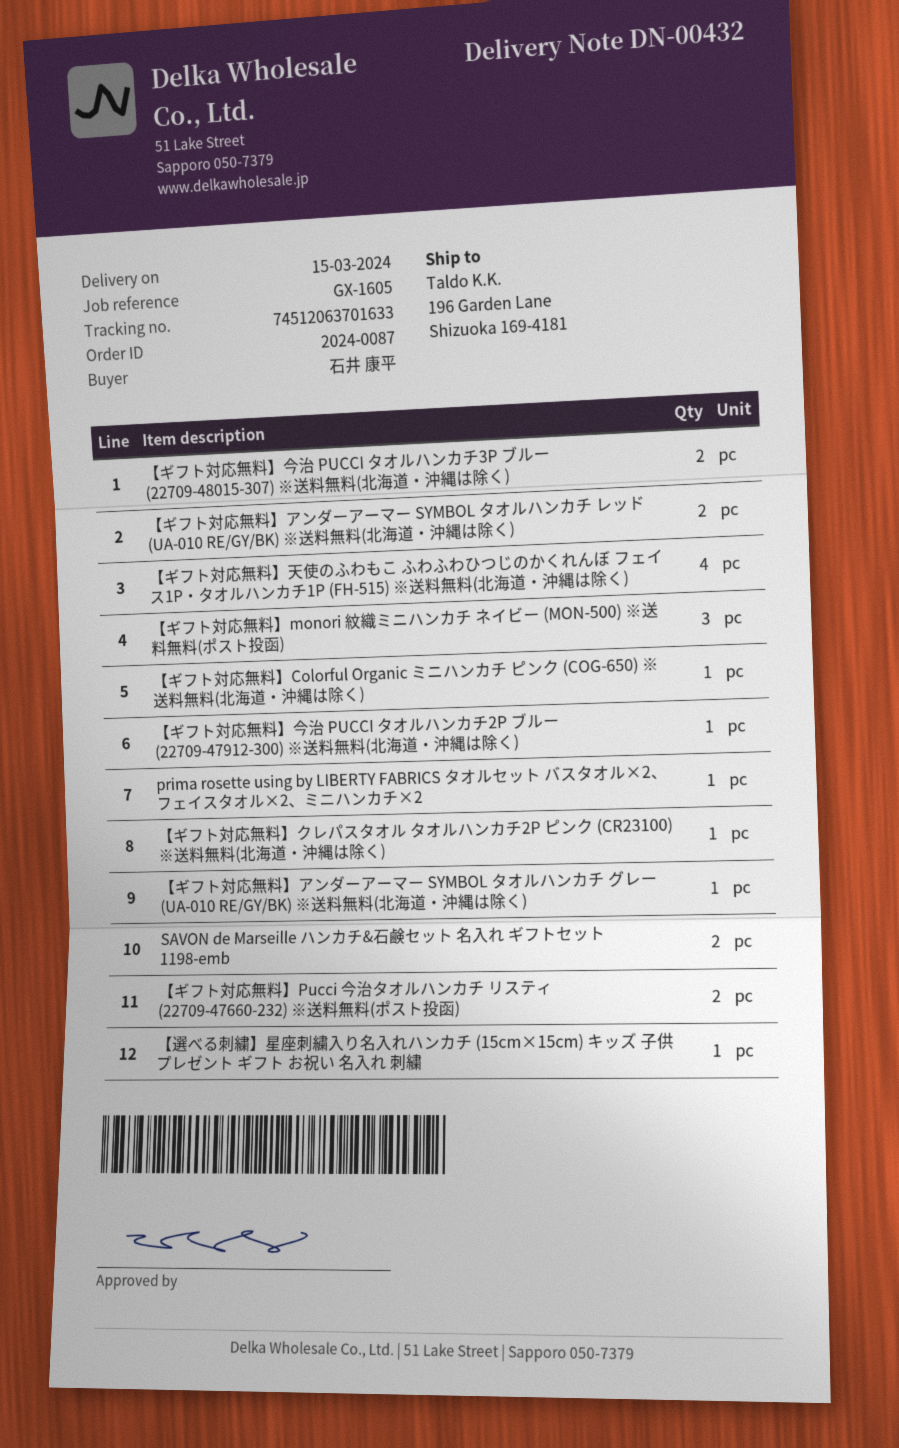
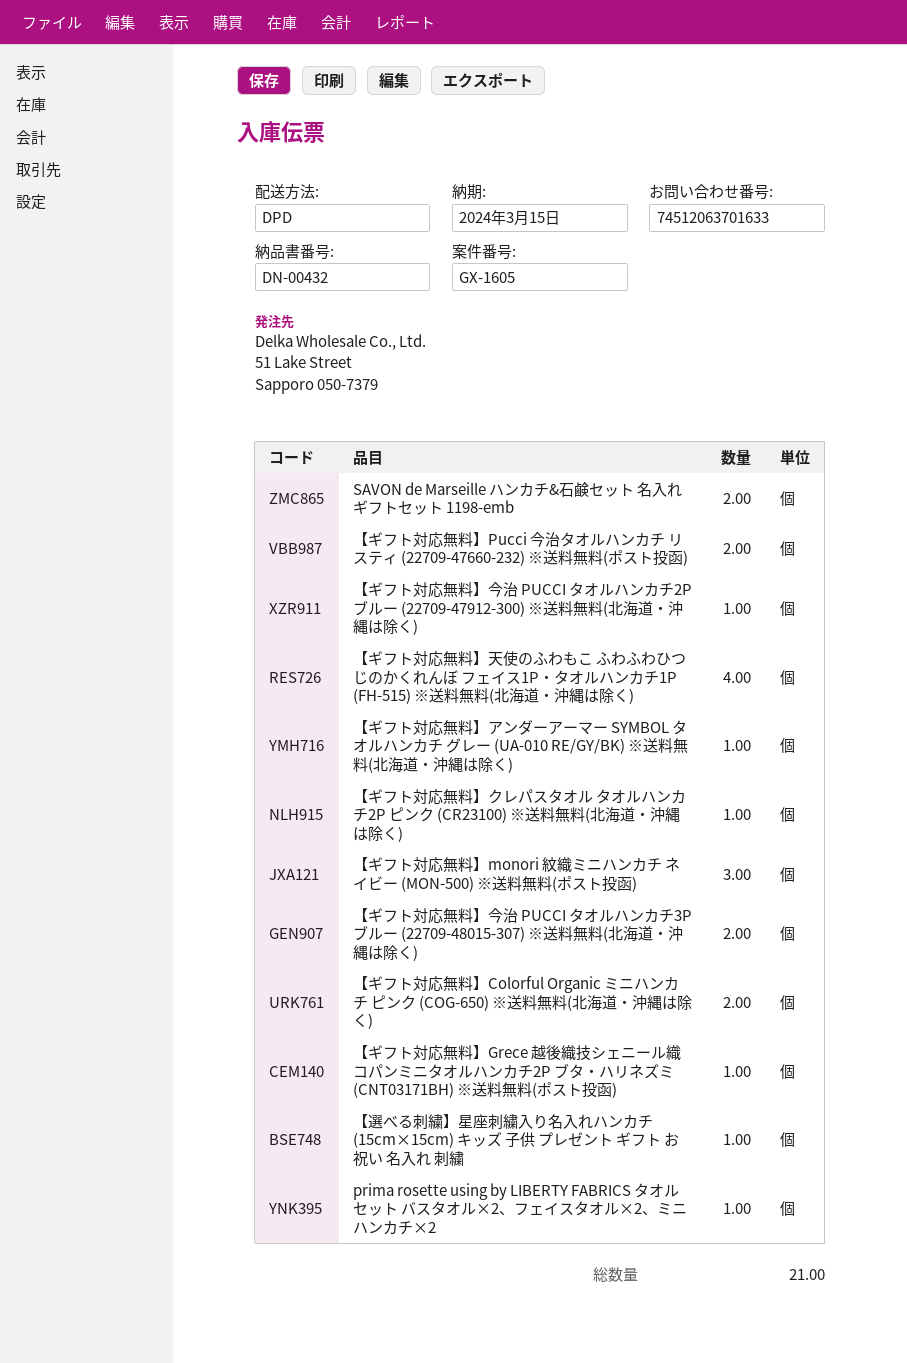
【ギフト対応無料】アンダーアーマー SYMBOL タオルハンカチ レッド (UA-010 RE/GY/BK) ※送料無料(北海道・沖縄は除く): 2 -> none
【ギフト対応無料】Colorful Organic ミニハンカチ ピンク (COG-650) ※送料無料(北海道・沖縄は除く): 1 -> 2
【ギフト対応無料】Grece 越後織技シェニール織コパンミニタオルハンカチ2P ブタ・ハリネズミ (CNT03171BH) ※送料無料(ポスト投函): none -> 1

